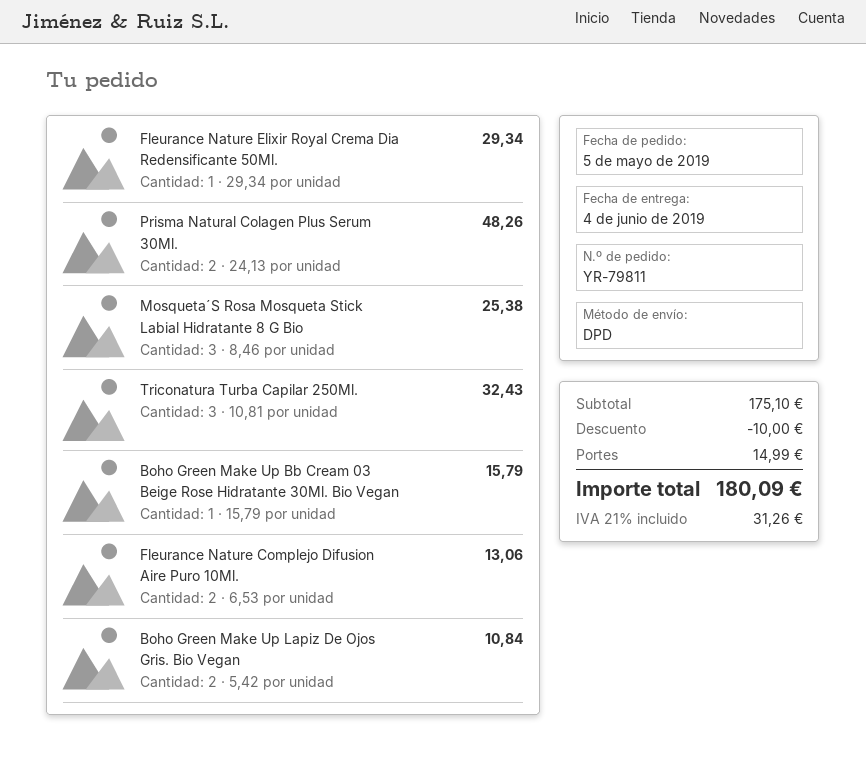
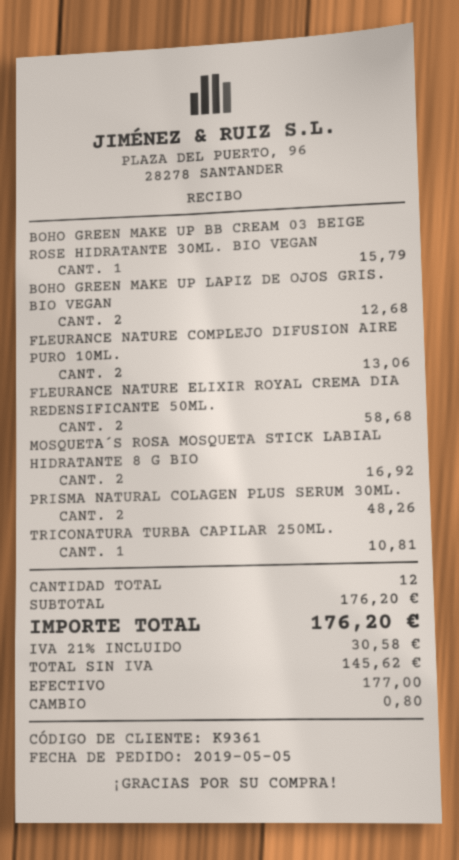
Fleurance Nature Elixir Royal Crema Dia Redensificante 50Ml.: 1 for 29.34 -> 2 for 58.68
Mosqueta´S Rosa Mosqueta Stick Labial Hidratante 8 G Bio: 3 for 25.38 -> 2 for 16.92
Triconatura Turba Capilar 250Ml.: 3 for 32.43 -> 1 for 10.81
Boho Green Make Up Lapiz De Ojos Gris. Bio Vegan: 2 for 10.84 -> 2 for 12.68
subtotal: 175.10 -> 176.20
discount: 10.00 -> none
shipping: 14.99 -> none
tax: 21% = 31.26 -> 21% = 30.58
total: 180.09 -> 176.20

